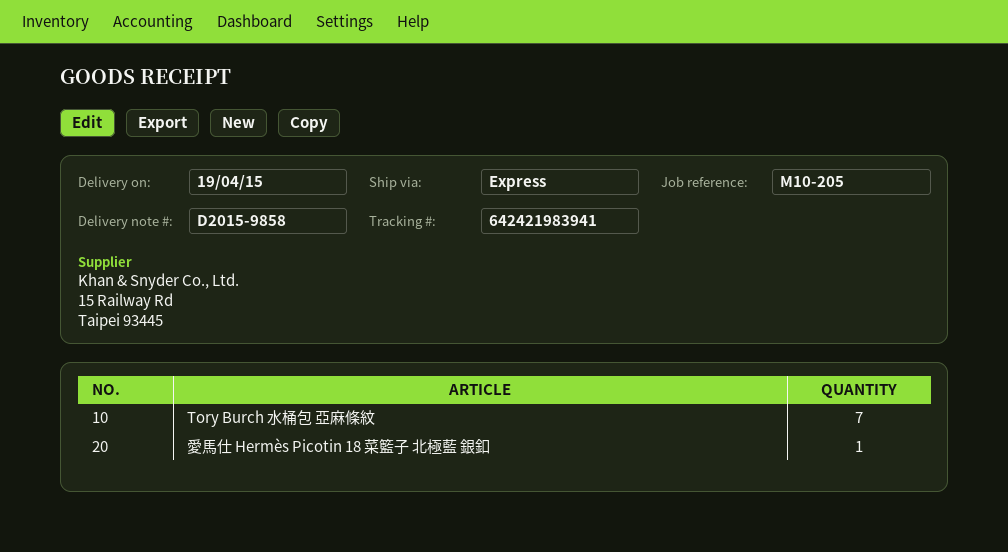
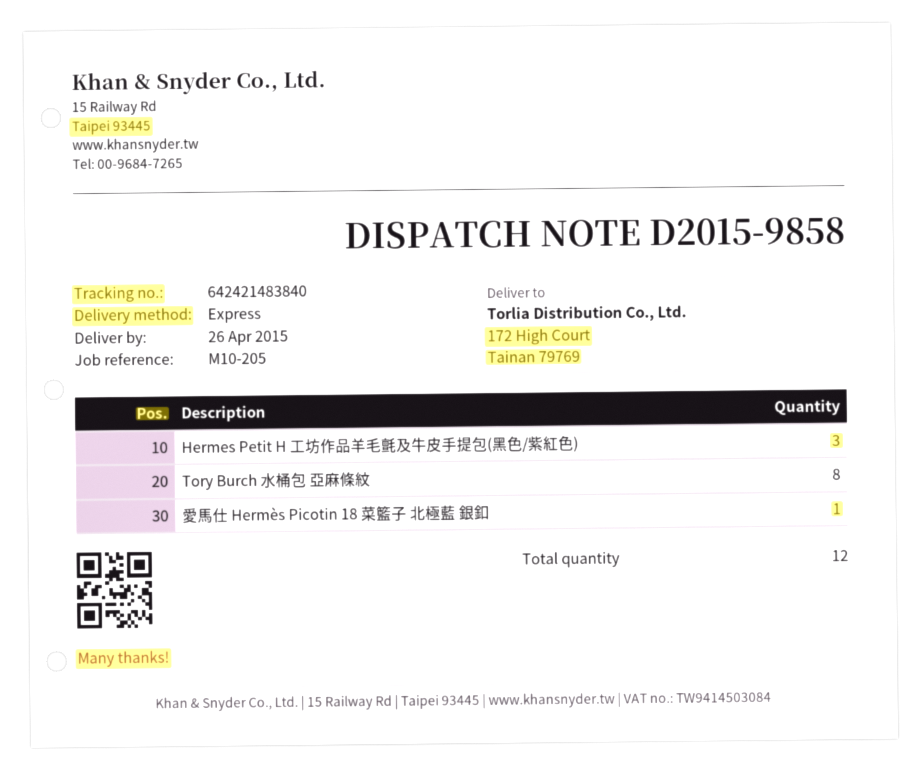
delivery date: 2015-04-19 -> 2015-04-26
tracking number: 642421983941 -> 642421483840
Tory Burch 水桶包 亞麻條紋: 7 -> 8
Hermes Petit H 工坊作品羊毛氈及牛皮手提包(黑色/紫紅色): none -> 3

